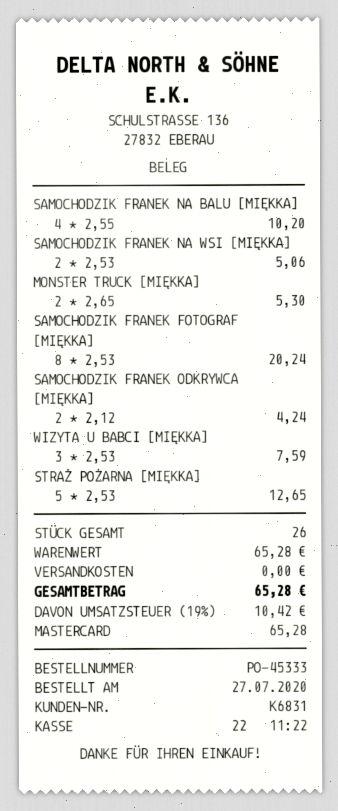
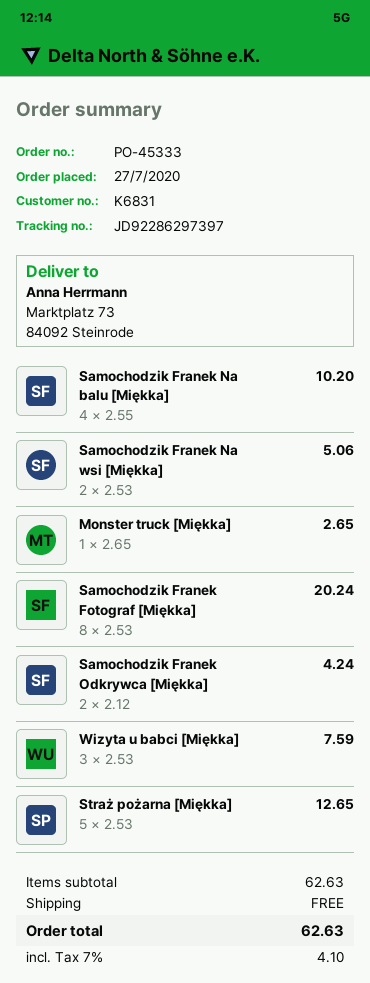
MONSTER TRUCK [MIĘKKA]: 2 x 2.65 = 5.30 -> 1 x 2.65 = 2.65
subtotal: 65.28 -> 62.63
tax: 19% = 10.42 -> 7% = 4.10
total: 65.28 -> 62.63

